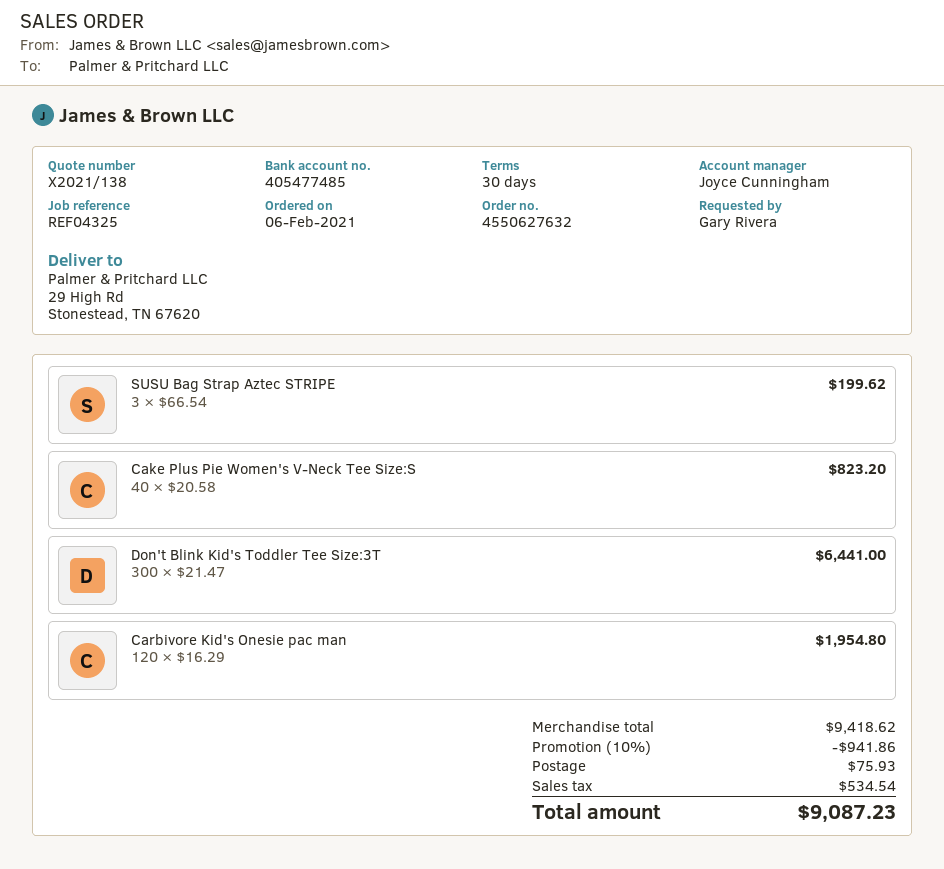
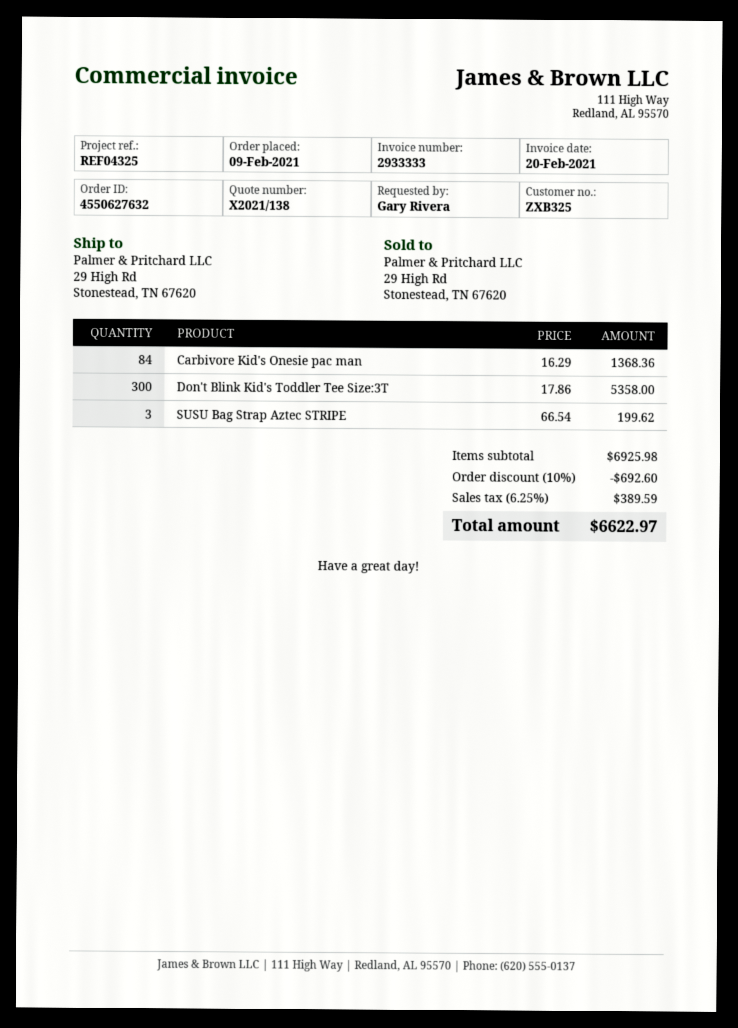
order date: 2021-02-06 -> 2021-02-09
Cake Plus Pie Women's V-Neck Tee Size:S: 40 x 20.58 = 823.20 -> none
Don't Blink Kid's Toddler Tee Size:3T: 300 x 21.47 = 6441.00 -> 300 x 17.86 = 5358.00
Carbivore Kid's Onesie pac man: 120 x 16.29 = 1954.80 -> 84 x 16.29 = 1368.36
subtotal: 9418.62 -> 6925.98
discount: 10% = 941.86 -> 10% = 692.60
shipping: 75.93 -> none
tax: 534.54 -> 389.59
total: 9087.23 -> 6622.97

